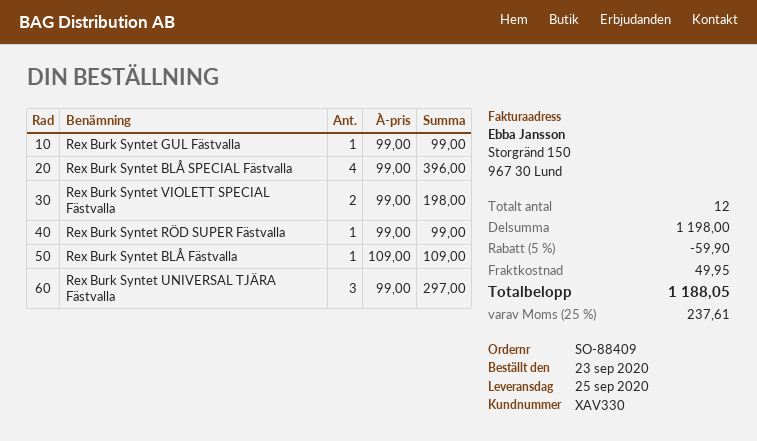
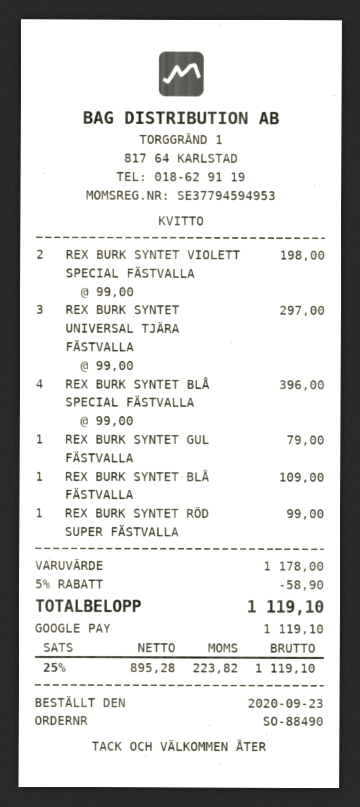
order number: SO-88409 -> SO-88490
Rex Burk Syntet GUL Fästvalla: 1 x 99.00 = 99.00 -> 1 x 79.00 = 79.00
subtotal: 1198.00 -> 1178.00
discount: 5% = 59.90 -> 5% = 58.90
shipping: 49.95 -> none
tax: 25% = 237.61 -> 25% = 223.82
total: 1188.05 -> 1119.10

